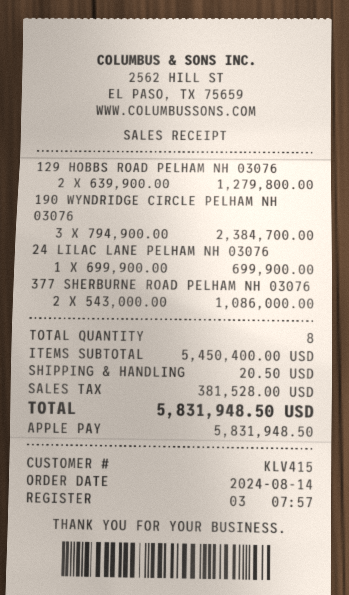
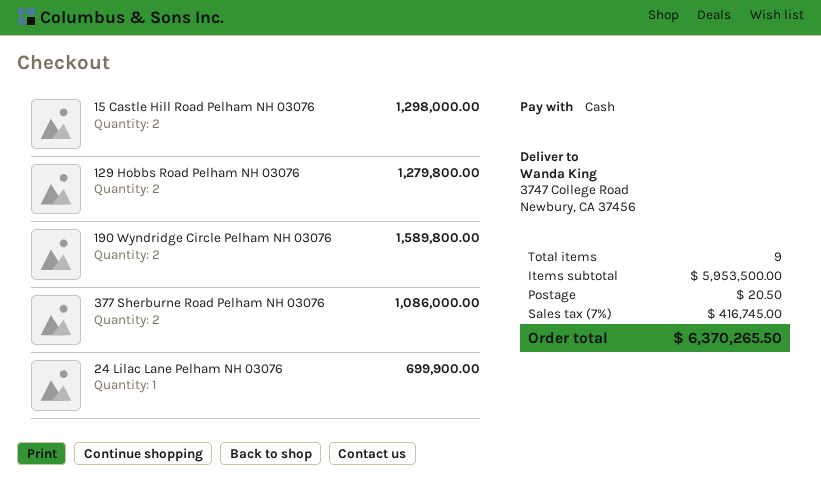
payment method: Apple Pay -> cash
190 WYNDRIDGE CIRCLE PELHAM NH 03076: 3 for 2384700.00 -> 2 for 1589800.00
15 Castle Hill Road Pelham NH 03076: none -> 2 for 1298000.00
total quantity: 8 -> 9
subtotal: 5450400.00 -> 5953500.00
tax: 381528.00 -> 416745.00
total: 5831948.50 -> 6370265.50

